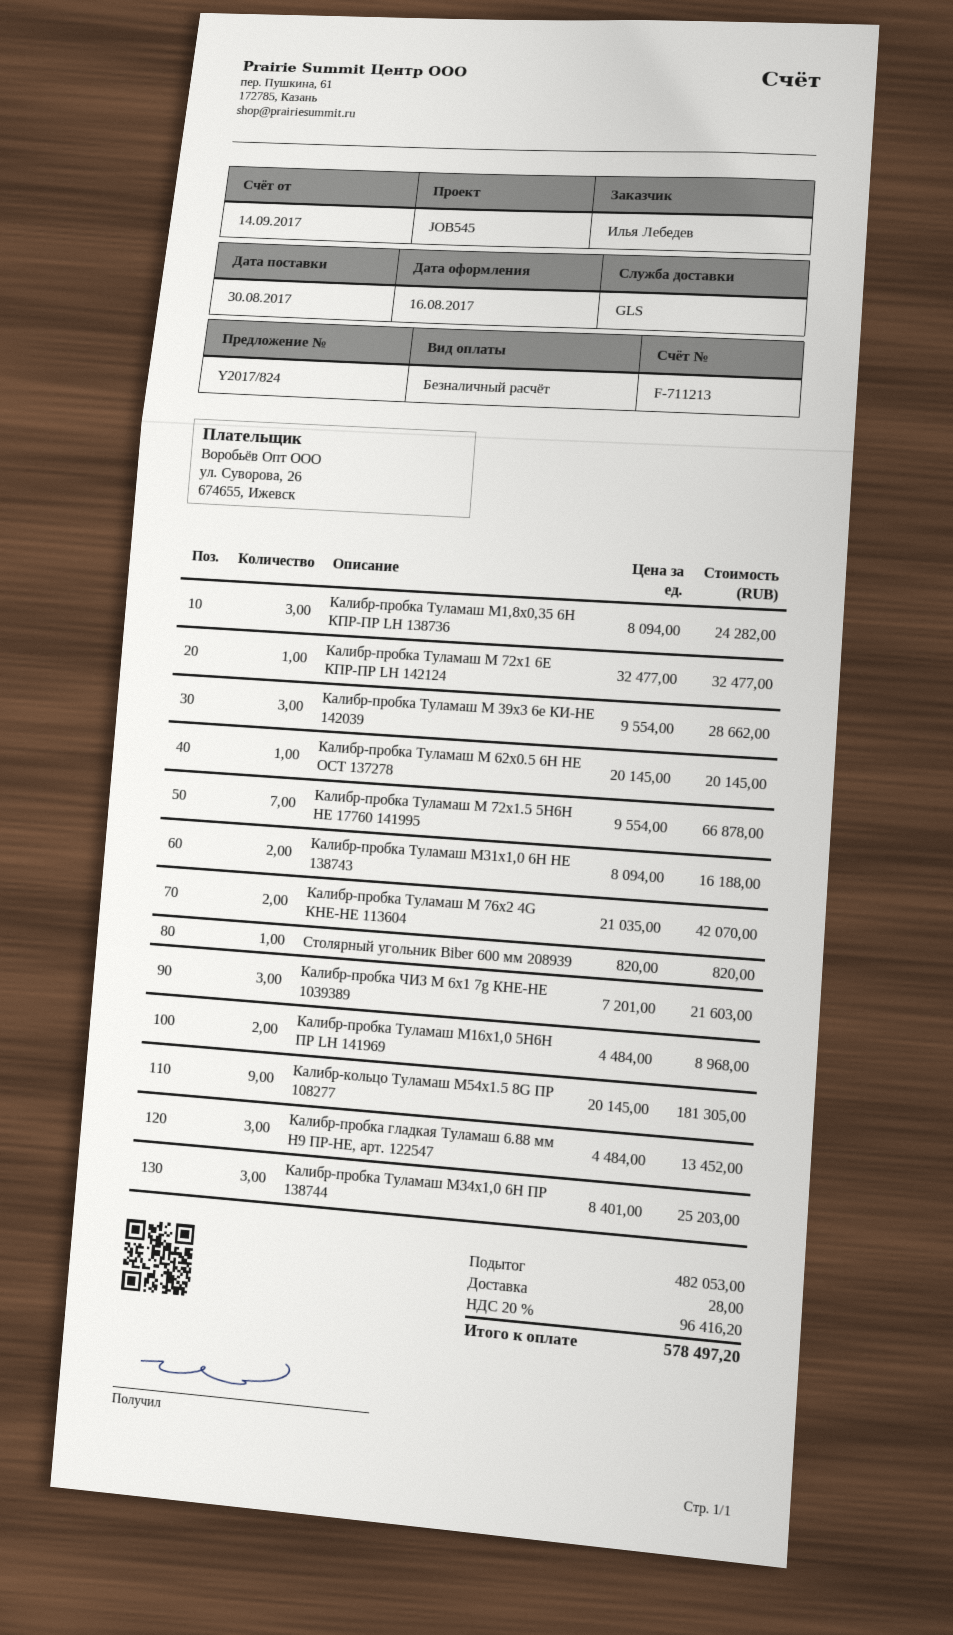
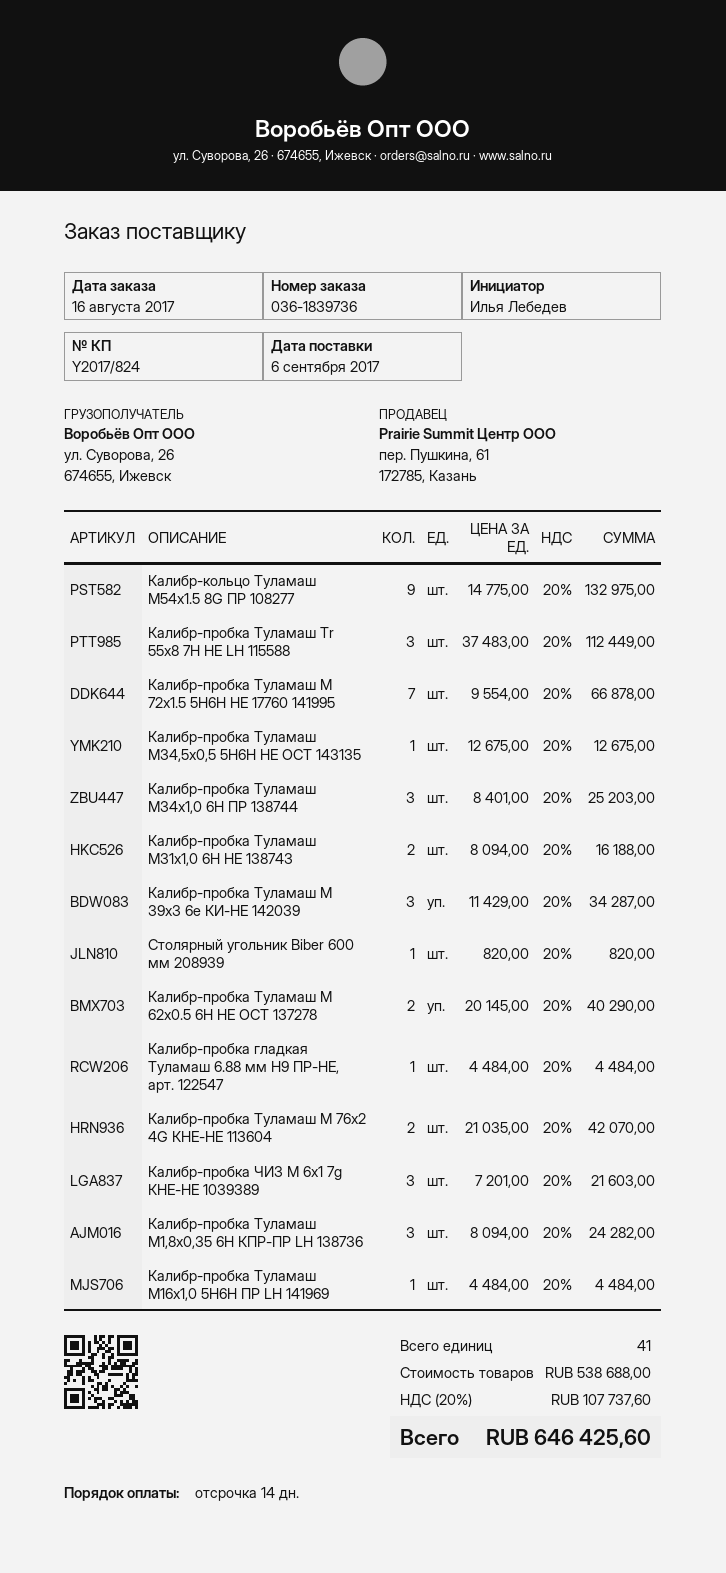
delivery date: 2017-08-30 -> 2017-09-06
Калибр-пробка Туламаш M 72x1 6E КПР-ПР LH 142124: 1 x 32477.00 = 32477.00 -> none
Калибр-пробка Туламаш М 39x3 6e КИ-НЕ 142039: 3 x 9554.00 = 28662.00 -> 3 x 11429.00 = 34287.00
Калибр-пробка Туламаш М 62x0.5 6Н НЕ ОСТ 137278: 1 x 20145.00 = 20145.00 -> 2 x 20145.00 = 40290.00
Калибр-пробка Туламаш М16x1,0 5H6H ПР LH 141969: 2 x 4484.00 = 8968.00 -> 1 x 4484.00 = 4484.00
Калибр-кольцо Туламаш М54x1.5 8G ПР 108277: 9 x 20145.00 = 181305.00 -> 9 x 14775.00 = 132975.00
Калибр-пробка гладкая Туламаш 6.88 мм H9 ПР-НЕ, арт. 122547: 3 x 4484.00 = 13452.00 -> 1 x 4484.00 = 4484.00
Калибр-пробка Туламаш Tr 55x8 7H НЕ LH 115588: none -> 3 x 37483.00 = 112449.00
Калибр-пробка Туламаш М34,5x0,5 5H6H НЕ ОСТ 143135: none -> 1 x 12675.00 = 12675.00
subtotal: 482053.00 -> 538688.00
shipping: 28.00 -> none
tax: 20% = 96416.20 -> 20% = 107737.60
total: 578497.20 -> 646425.60

